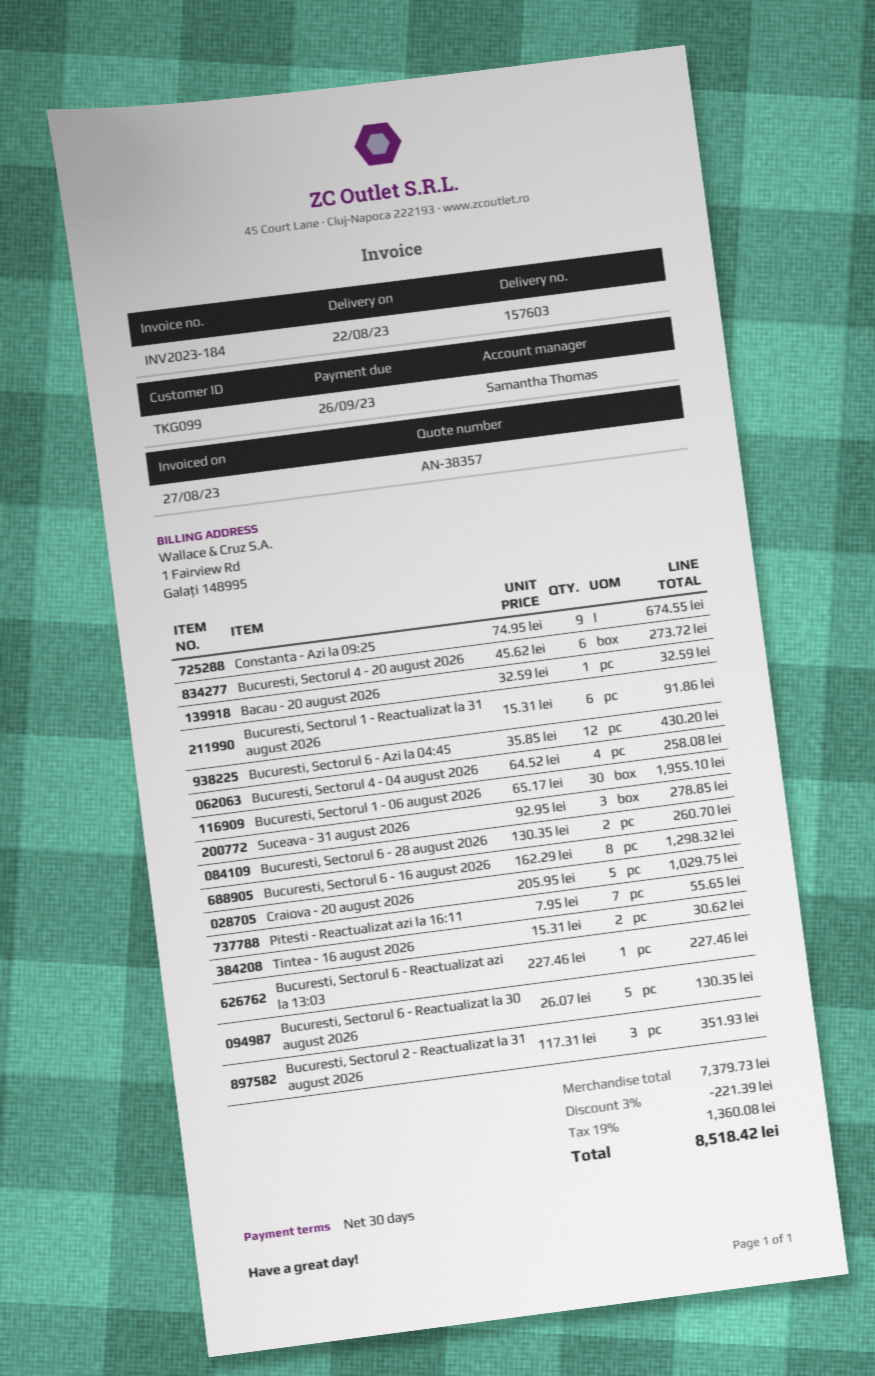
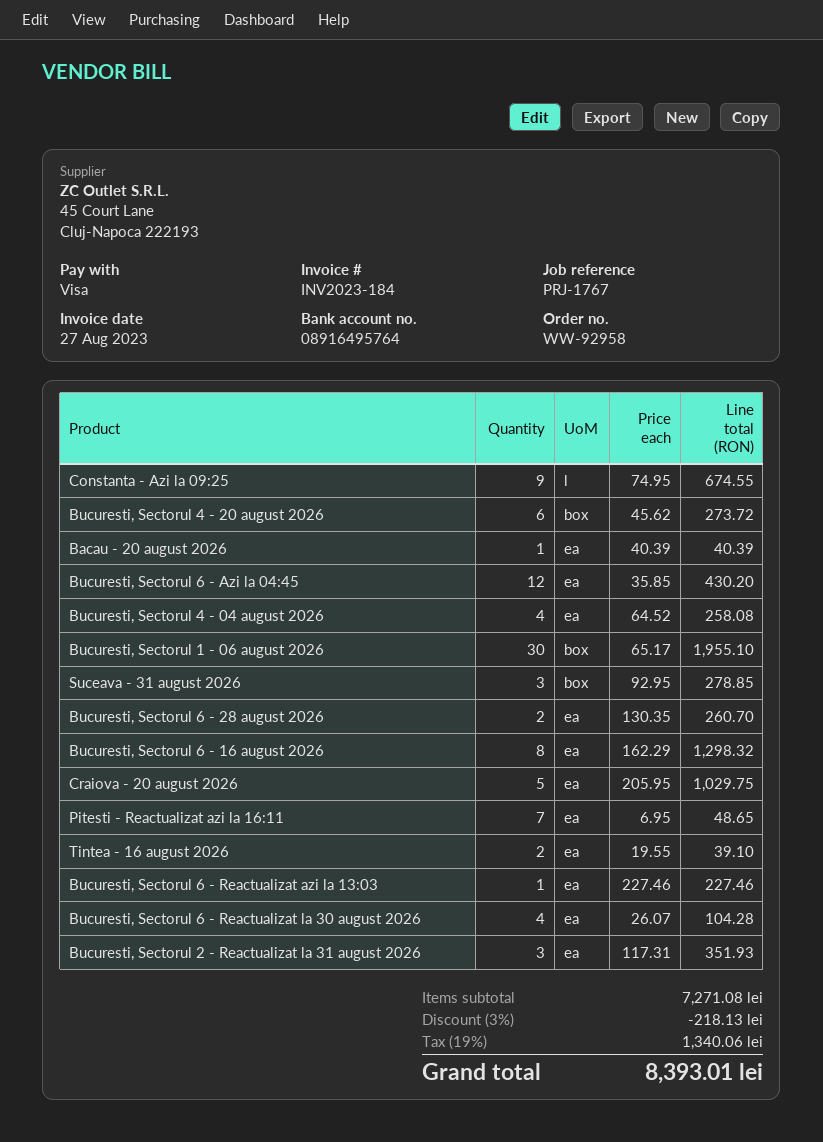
Bacau - 20 august 2026: 1 x 32.59 = 32.59 -> 1 x 40.39 = 40.39
Bucuresti, Sectorul 1 - Reactualizat la 31 august 2026: 6 x 15.31 = 91.86 -> none
Pitesti - Reactualizat azi la 16:11: 7 x 7.95 = 55.65 -> 7 x 6.95 = 48.65
Tintea - 16 august 2026: 2 x 15.31 = 30.62 -> 2 x 19.55 = 39.10
Bucuresti, Sectorul 6 - Reactualizat la 30 august 2026: 5 x 26.07 = 130.35 -> 4 x 26.07 = 104.28
subtotal: 7379.73 -> 7271.08
discount: 3% = 221.39 -> 3% = 218.13
tax: 19% = 1360.08 -> 19% = 1340.06
total: 8518.42 -> 8393.01

